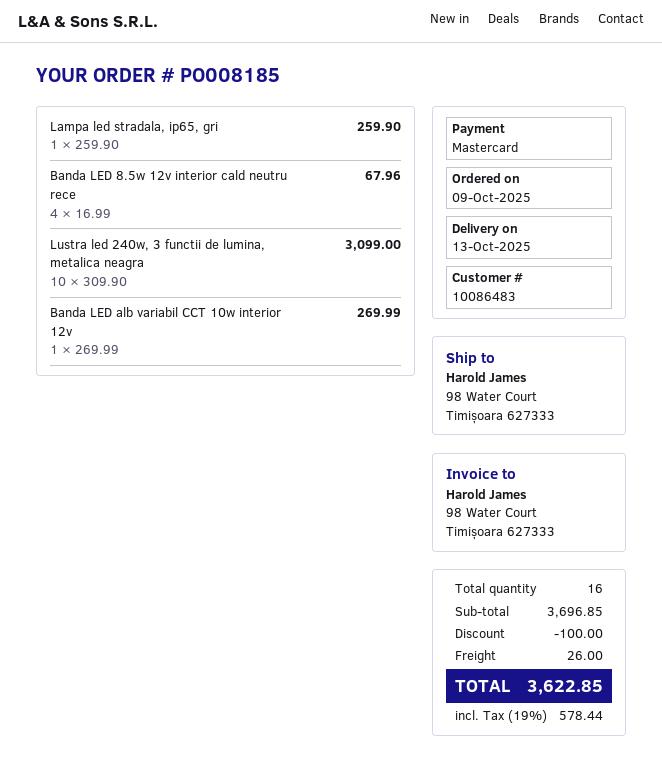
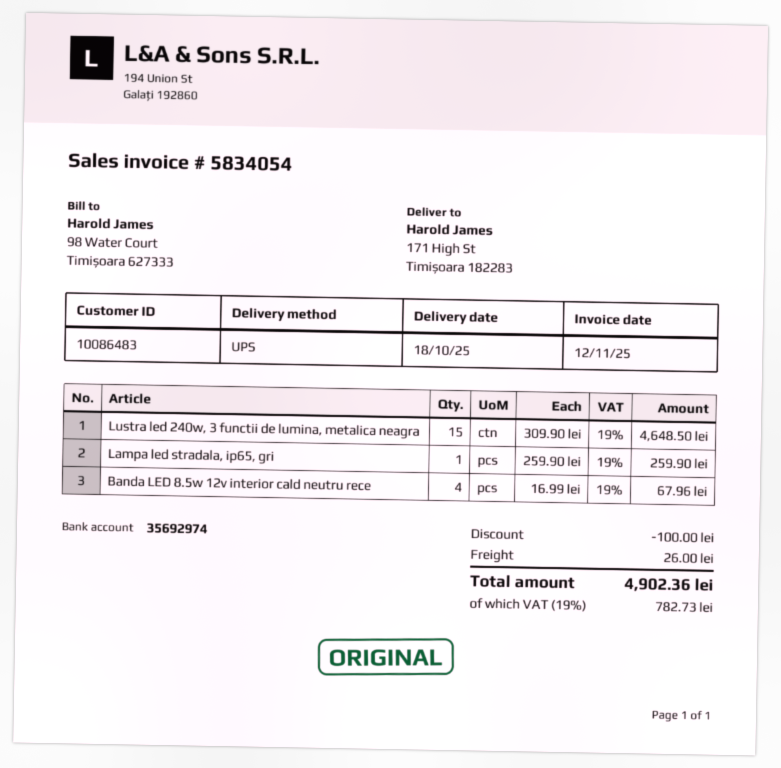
delivery date: 2025-10-13 -> 2025-10-18
ship to: 98 Water Court, Timișoara 627333 -> 171 High St, Timișoara 182283
Lustra led 240w, 3 functii de lumina, metalica neagra: 10 x 309.90 = 3099.00 -> 15 x 309.90 = 4648.50
Banda LED alb variabil CCT 10w interior 12v: 1 x 269.99 = 269.99 -> none
tax: 19% = 578.44 -> 19% = 782.73
total: 3622.85 -> 4902.36

